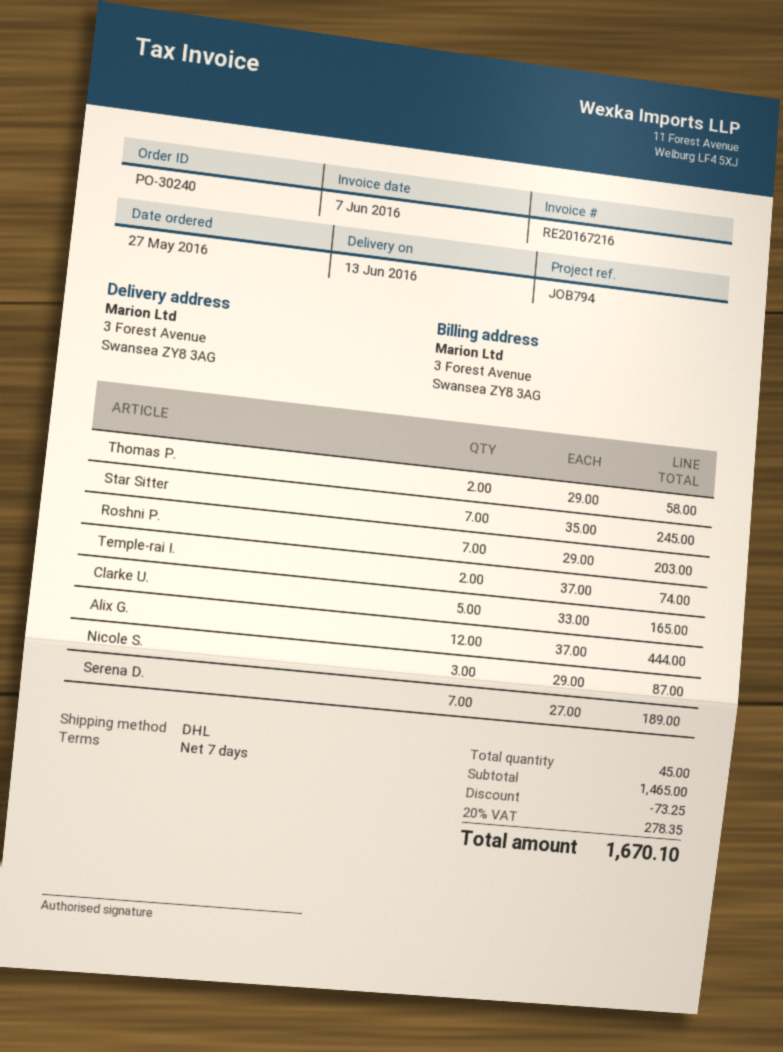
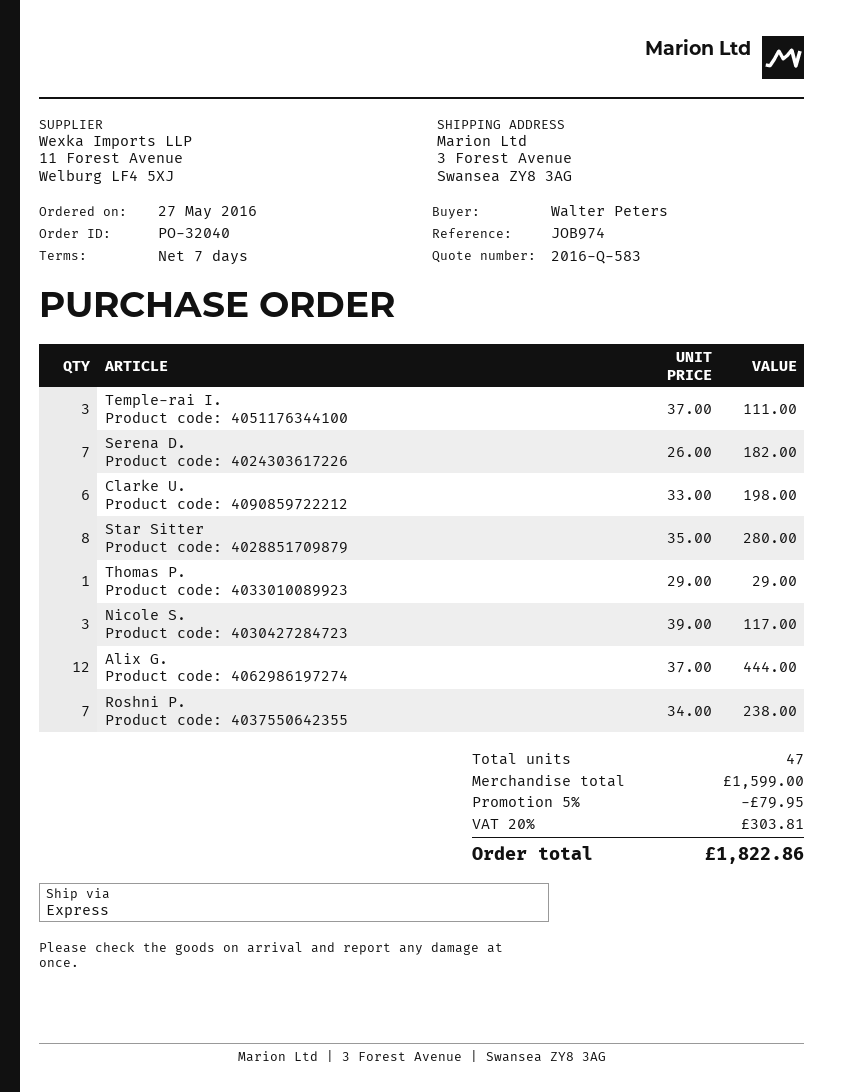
order number: PO-30240 -> PO-32040
reference: JOB794 -> JOB974
shipping method: DHL -> express
Thomas P.: 2 x 29.00 = 58.00 -> 1 x 29.00 = 29.00
Star Sitter: 7 x 35.00 = 245.00 -> 8 x 35.00 = 280.00
Roshni P.: 7 x 29.00 = 203.00 -> 7 x 34.00 = 238.00
Temple-rai I.: 2 x 37.00 = 74.00 -> 3 x 37.00 = 111.00
Clarke U.: 5 x 33.00 = 165.00 -> 6 x 33.00 = 198.00
Nicole S.: 3 x 29.00 = 87.00 -> 3 x 39.00 = 117.00
Serena D.: 7 x 27.00 = 189.00 -> 7 x 26.00 = 182.00
total quantity: 45 -> 47
subtotal: 1465.00 -> 1599.00
discount: 73.25 -> 79.95
tax: 20% = 278.35 -> 20% = 303.81
total: 1670.10 -> 1822.86

